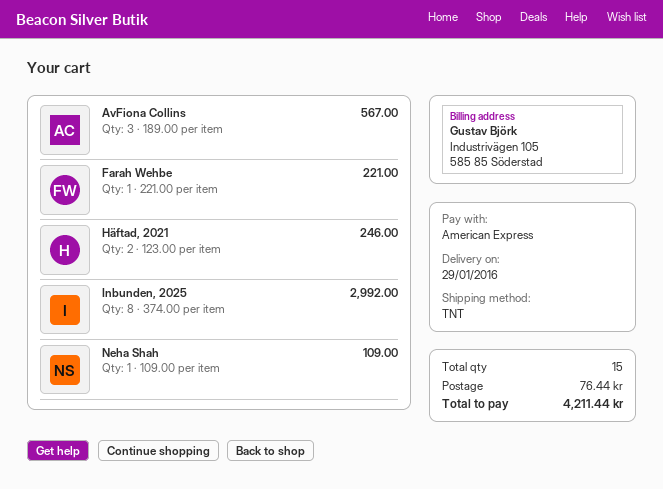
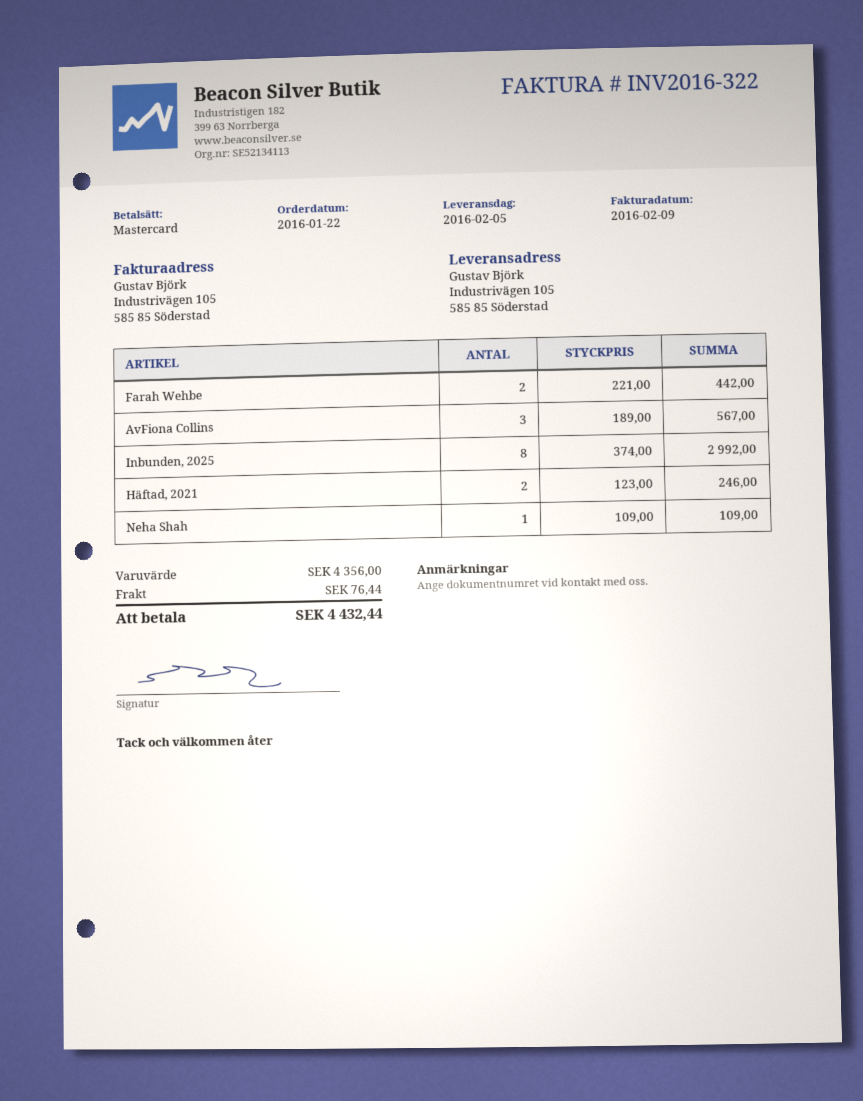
delivery date: 2016-01-29 -> 2016-02-05
payment method: American Express -> Mastercard
Farah Wehbe: 1 x 221.00 = 221.00 -> 2 x 221.00 = 442.00
total: 4211.44 -> 4432.44

